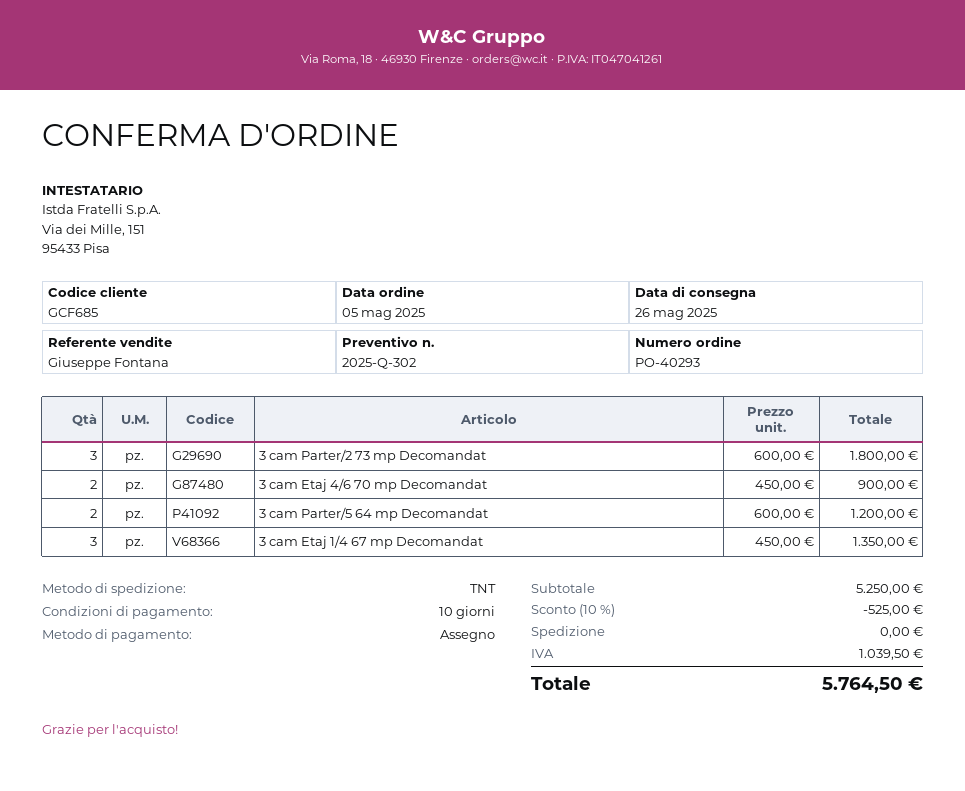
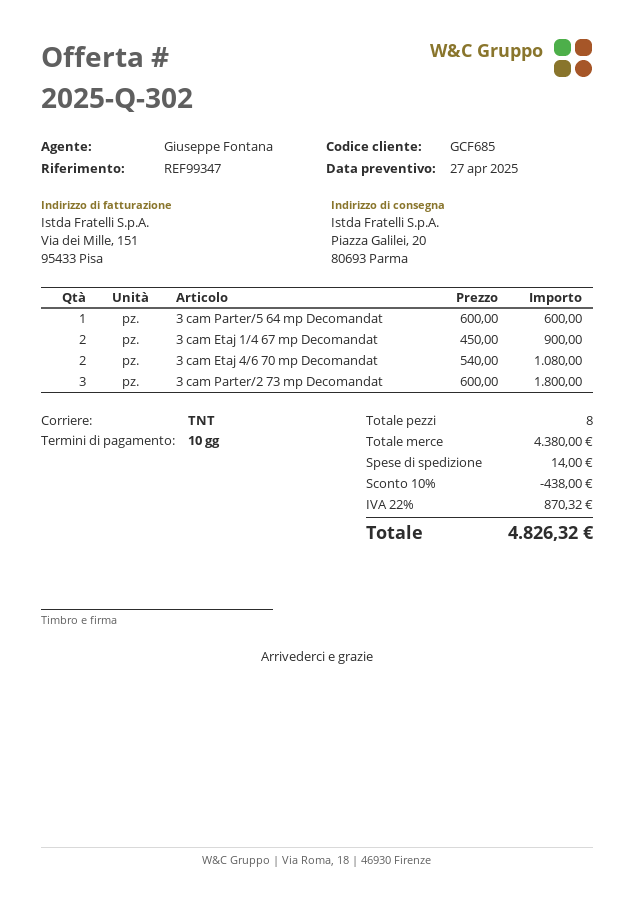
3 cam Etaj 4/6 70 mp Decomandat: 2 x 450.00 = 900.00 -> 2 x 540.00 = 1080.00
3 cam Parter/5 64 mp Decomandat: 2 x 600.00 = 1200.00 -> 1 x 600.00 = 600.00
3 cam Etaj 1/4 67 mp Decomandat: 3 x 450.00 = 1350.00 -> 2 x 450.00 = 900.00
subtotal: 5250.00 -> 4380.00
discount: 10% = 525.00 -> 10% = 438.00
shipping: 0.00 -> 14.00
tax: 1039.50 -> 870.32
total: 5764.50 -> 4826.32

